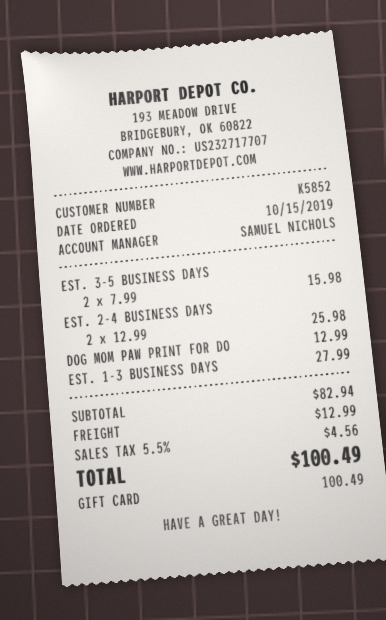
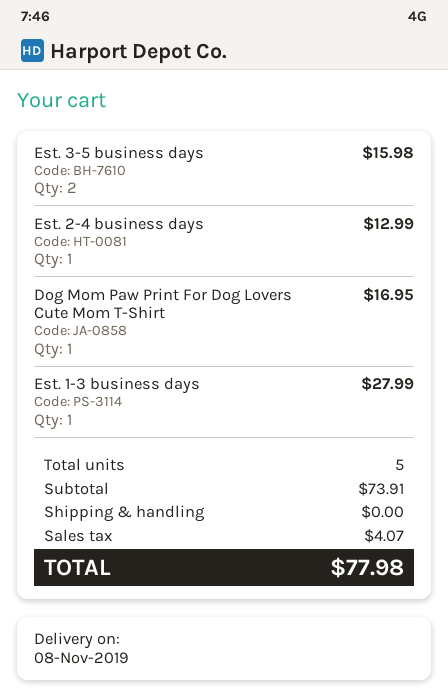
EST. 2-4 BUSINESS DAYS: 2 for 25.98 -> 1 for 12.99
DOG MOM PAW PRINT FOR DO: 1 for 12.99 -> 1 for 16.95
subtotal: 82.94 -> 73.91
shipping: 12.99 -> 0.00
tax: 4.56 -> 4.07
total: 100.49 -> 77.98

